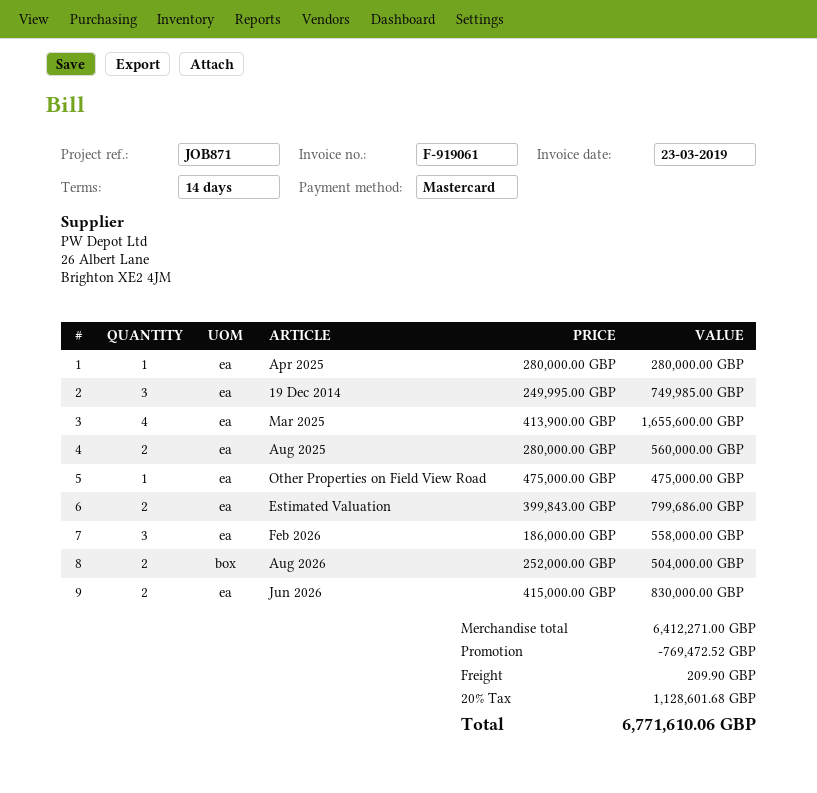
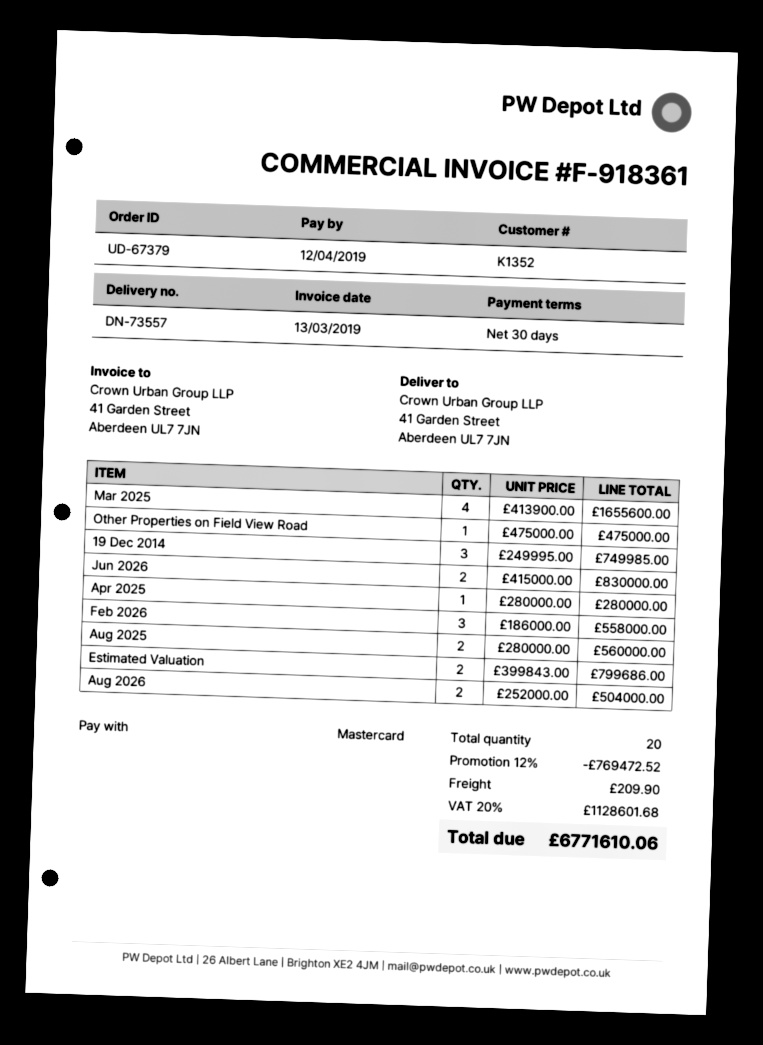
invoice number: F-919061 -> F-918361
invoice date: 2019-03-23 -> 2019-03-13
payment terms: 14 days -> 30 days

